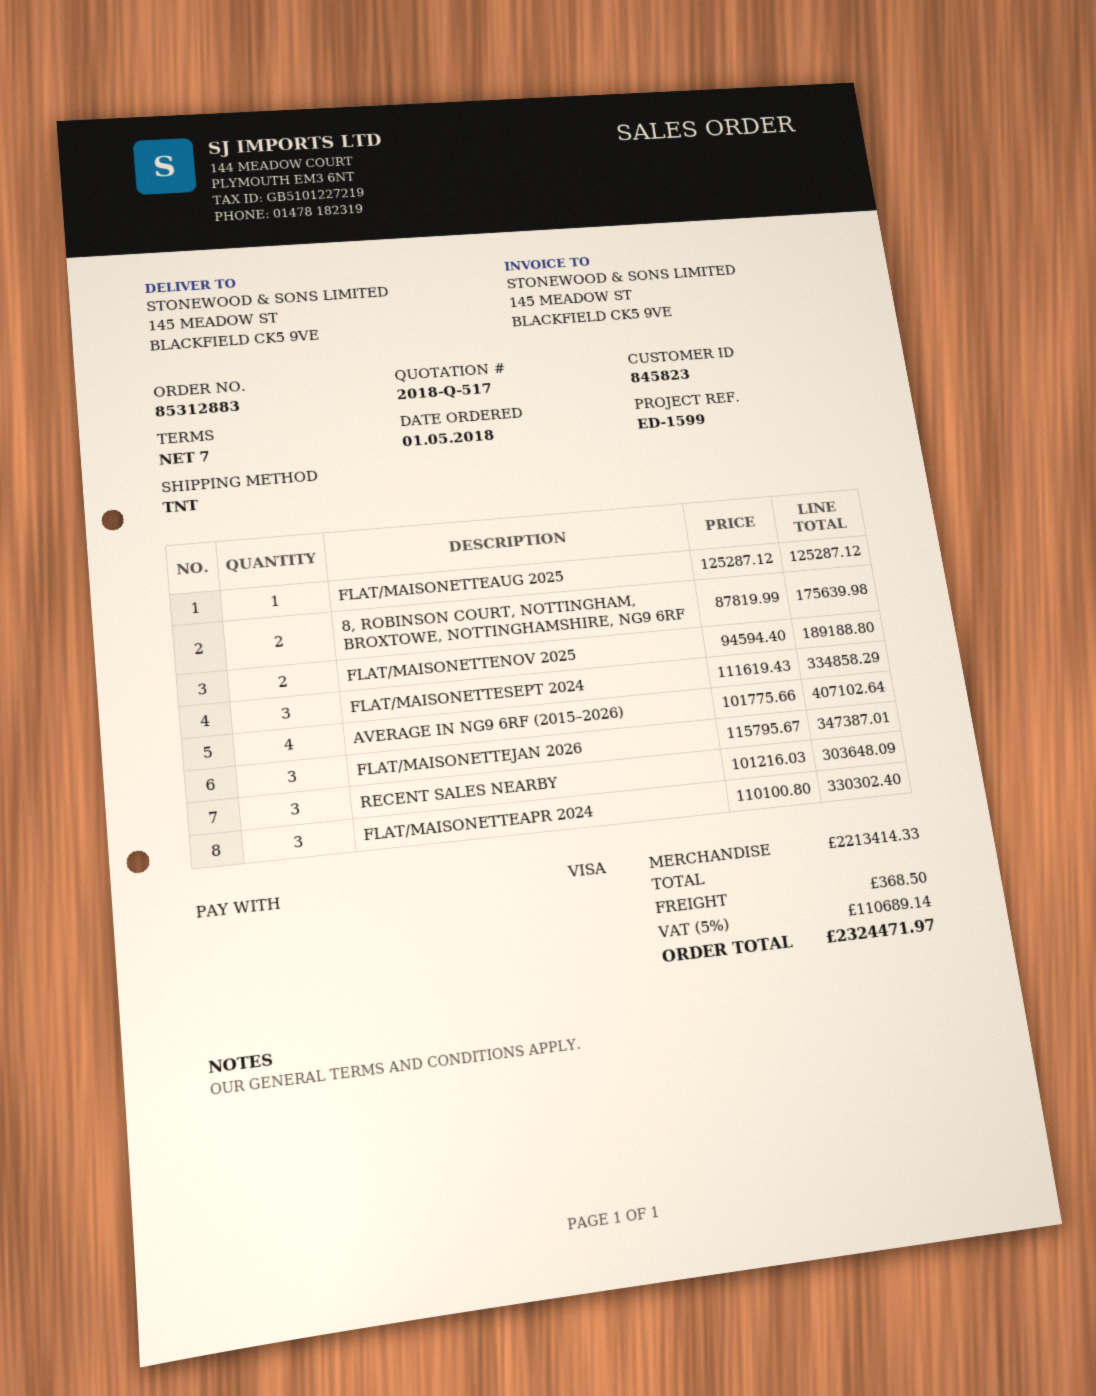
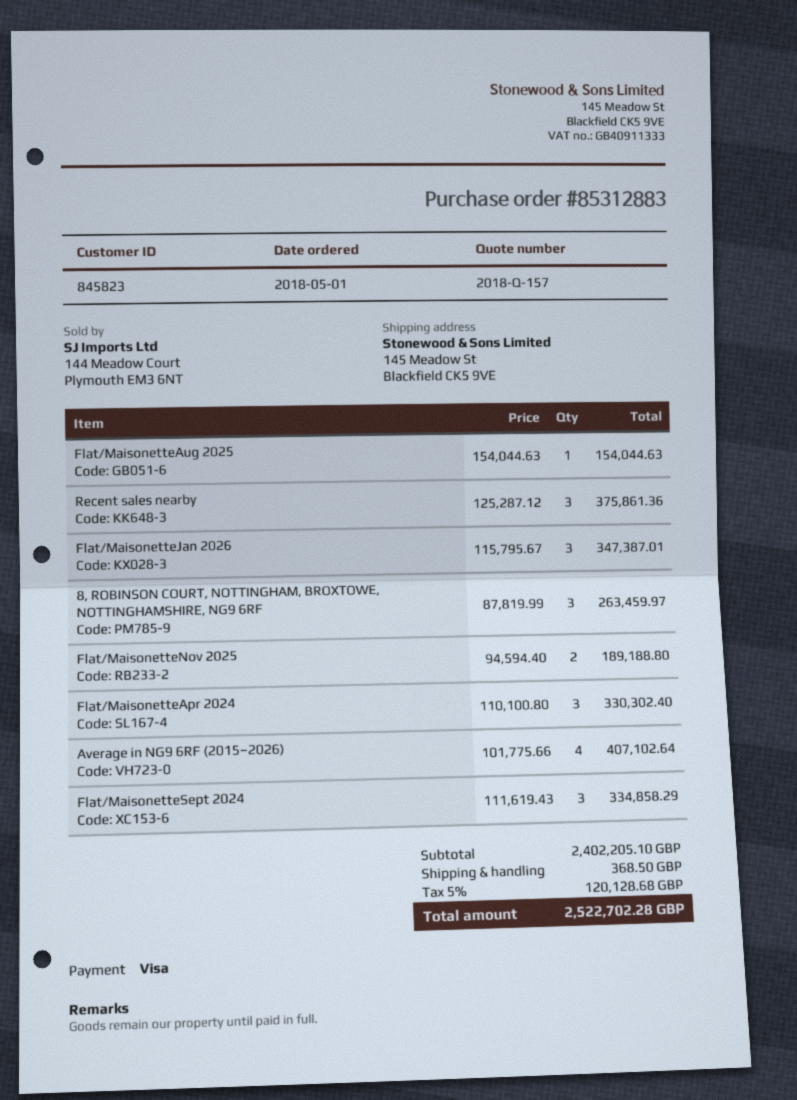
quote number: 2018-Q-517 -> 2018-Q-157
FLAT/MAISONETTEAUG 2025: 1 x 125287.12 = 125287.12 -> 1 x 154044.63 = 154044.63
8, ROBINSON COURT, NOTTINGHAM, BROXTOWE, NOTTINGHAMSHIRE, NG9 6RF: 2 x 87819.99 = 175639.98 -> 3 x 87819.99 = 263459.97
RECENT SALES NEARBY: 3 x 101216.03 = 303648.09 -> 3 x 125287.12 = 375861.36
subtotal: 2213414.33 -> 2402205.10
tax: 5% = 110689.14 -> 5% = 120128.68
total: 2324471.97 -> 2522702.28

